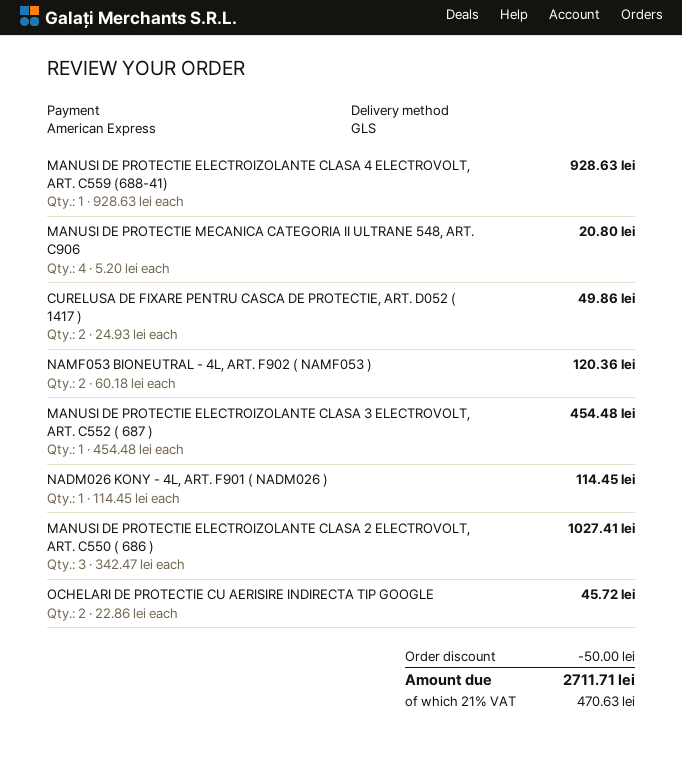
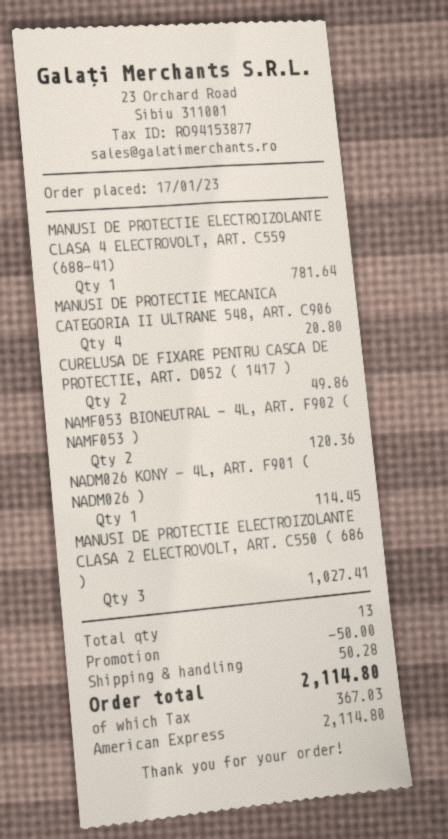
MANUSI DE PROTECTIE ELECTROIZOLANTE CLASA 4 ELECTROVOLT, ART. C559 (688-41): 1 for 928.63 -> 1 for 781.64
MANUSI DE PROTECTIE ELECTROIZOLANTE CLASA 3 ELECTROVOLT, ART. C552 ( 687 ): 1 for 454.48 -> none
OCHELARI DE PROTECTIE CU AERISIRE INDIRECTA TIP GOOGLE: 2 for 45.72 -> none
shipping: none -> 50.28
tax: 470.63 -> 367.03
total: 2711.71 -> 2114.80

